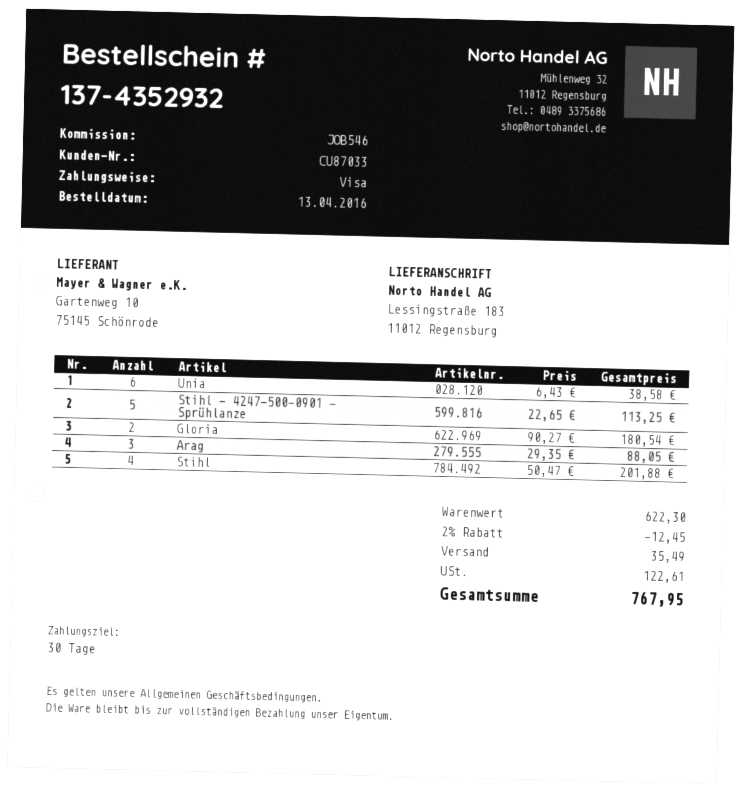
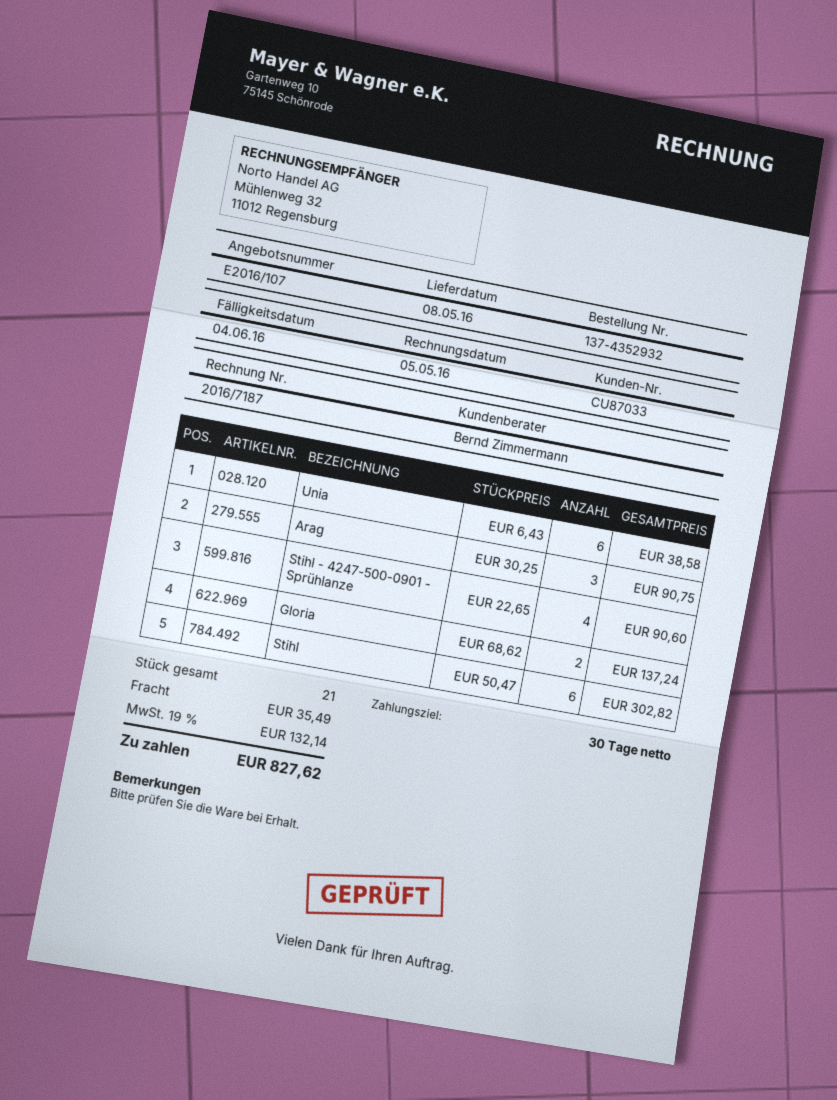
Stihl - 4247-500-0901 - Sprühlanze: 5 x 22.65 = 113.25 -> 4 x 22.65 = 90.60
Gloria: 2 x 90.27 = 180.54 -> 2 x 68.62 = 137.24
Arag: 3 x 29.35 = 88.05 -> 3 x 30.25 = 90.75
Stihl: 4 x 50.47 = 201.88 -> 6 x 50.47 = 302.82
discount: 2% = 12.45 -> none
tax: 122.61 -> 132.14
total: 767.95 -> 827.62

